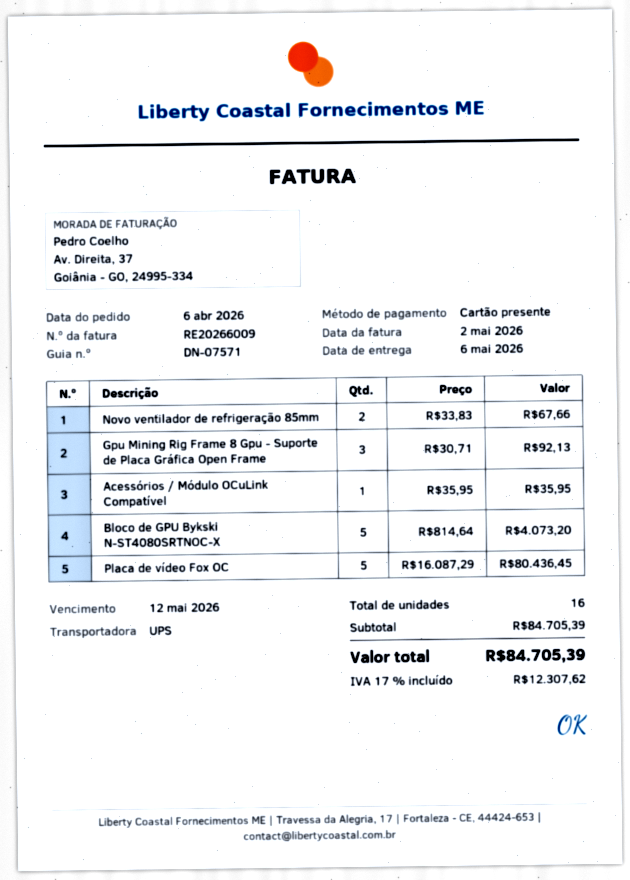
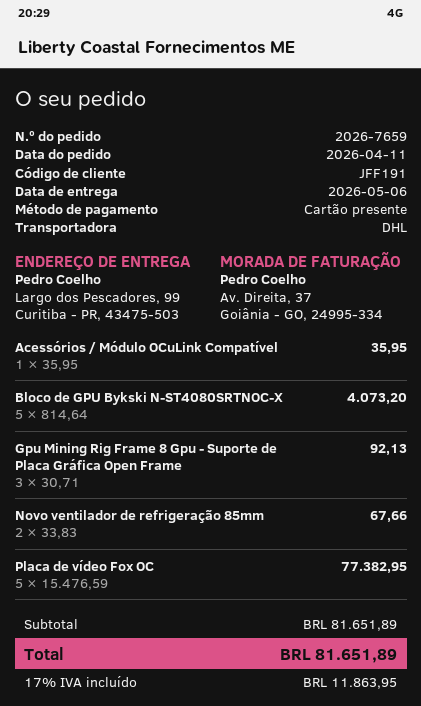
order date: 2026-04-06 -> 2026-04-11
shipping method: UPS -> DHL
Placa de vídeo Fox OC: 5 x 16087.29 = 80436.45 -> 5 x 15476.59 = 77382.95
subtotal: 84705.39 -> 81651.89
tax: 17% = 12307.62 -> 17% = 11863.95
total: 84705.39 -> 81651.89

